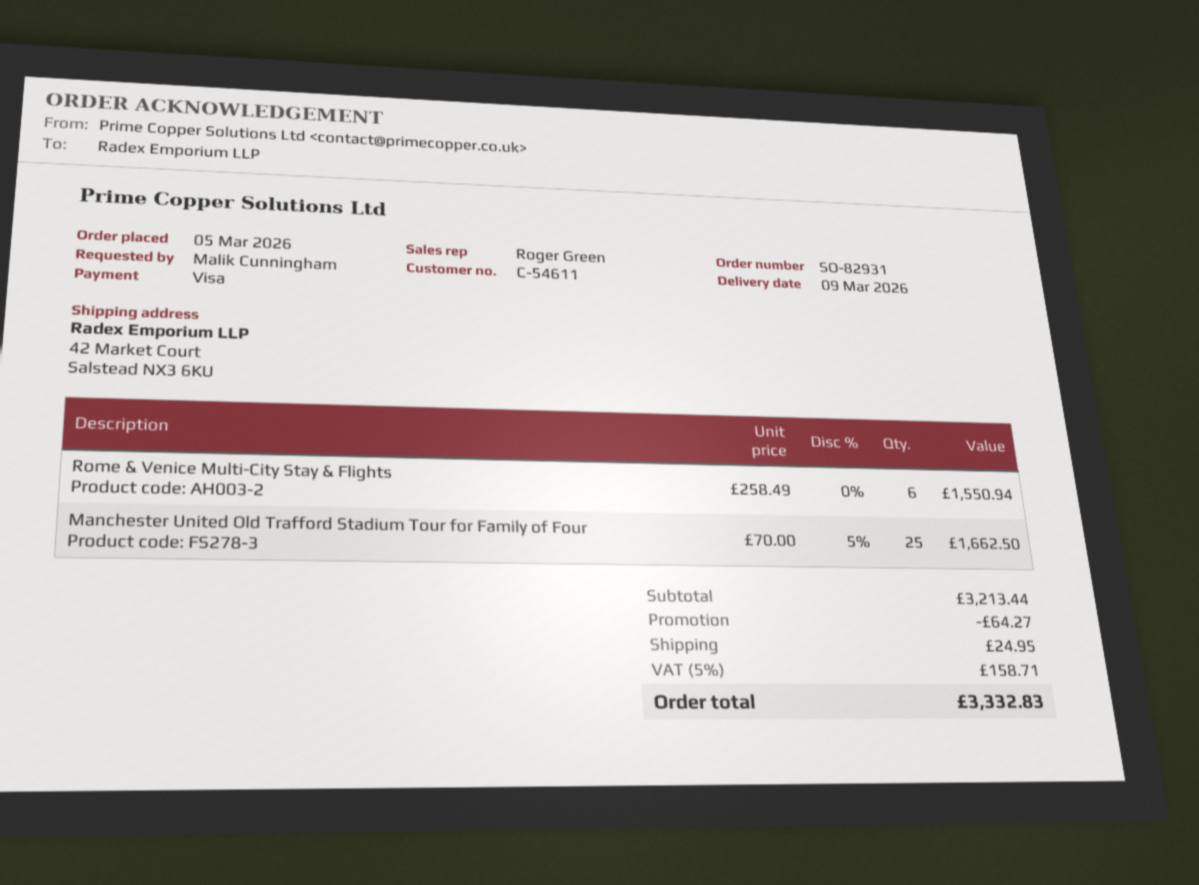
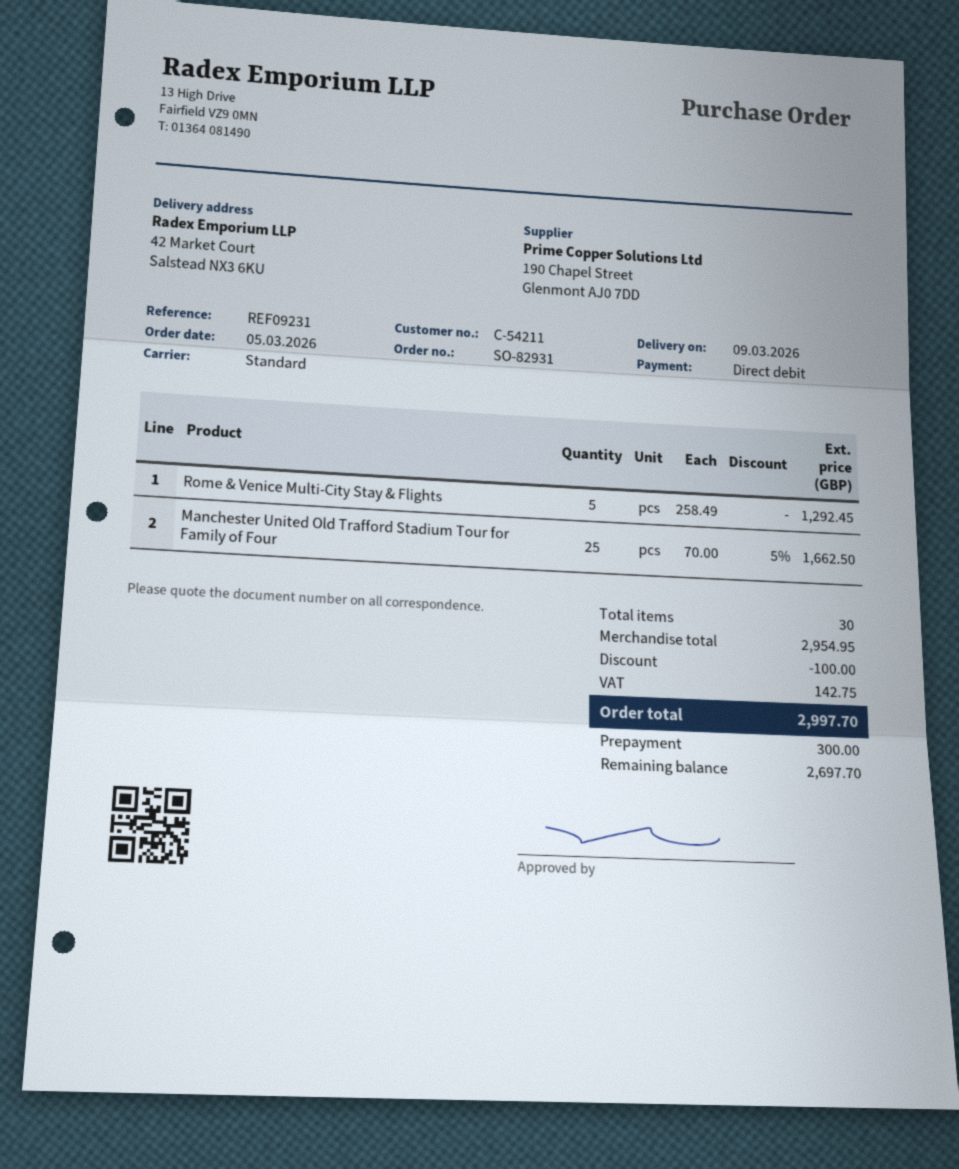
customer number: C-54611 -> C-54211
payment method: Visa -> direct debit
Rome & Venice Multi-City Stay & Flights: 6 x 258.49 = 1550.94 -> 5 x 258.49 = 1292.45
subtotal: 3213.44 -> 2954.95
discount: 64.27 -> 100.00
shipping: 24.95 -> none
tax: 158.71 -> 142.75
total: 3332.83 -> 2997.70

